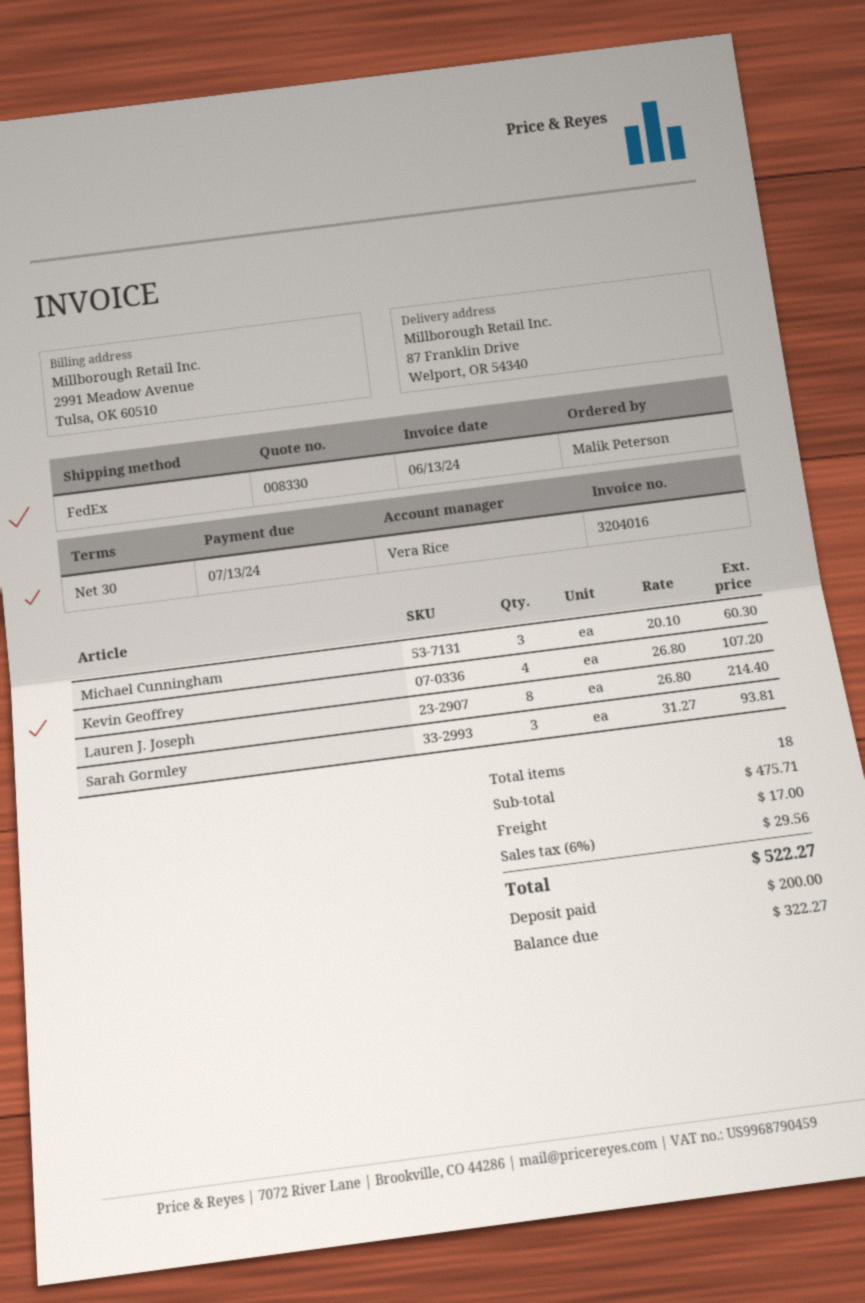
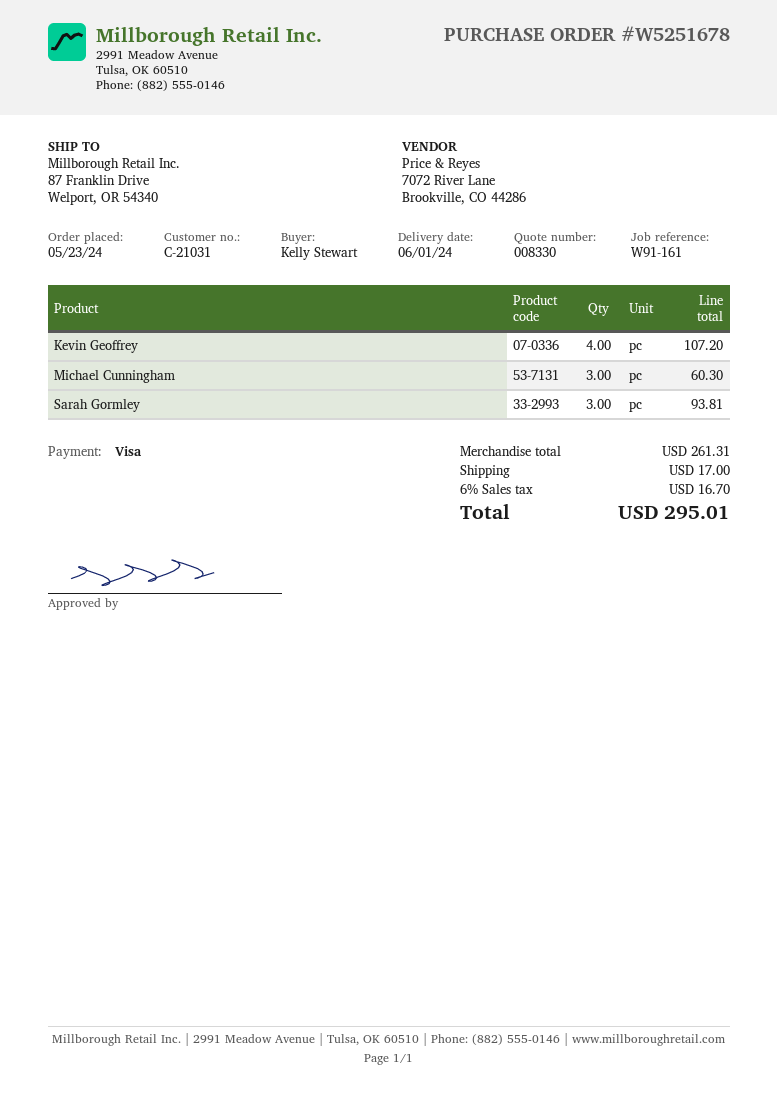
ordered by: Malik Peterson -> Kelly Stewart
Lauren J. Joseph: 8 for 214.40 -> none
subtotal: 475.71 -> 261.31
tax: 6% = 29.56 -> 6% = 16.70
total: 522.27 -> 295.01

